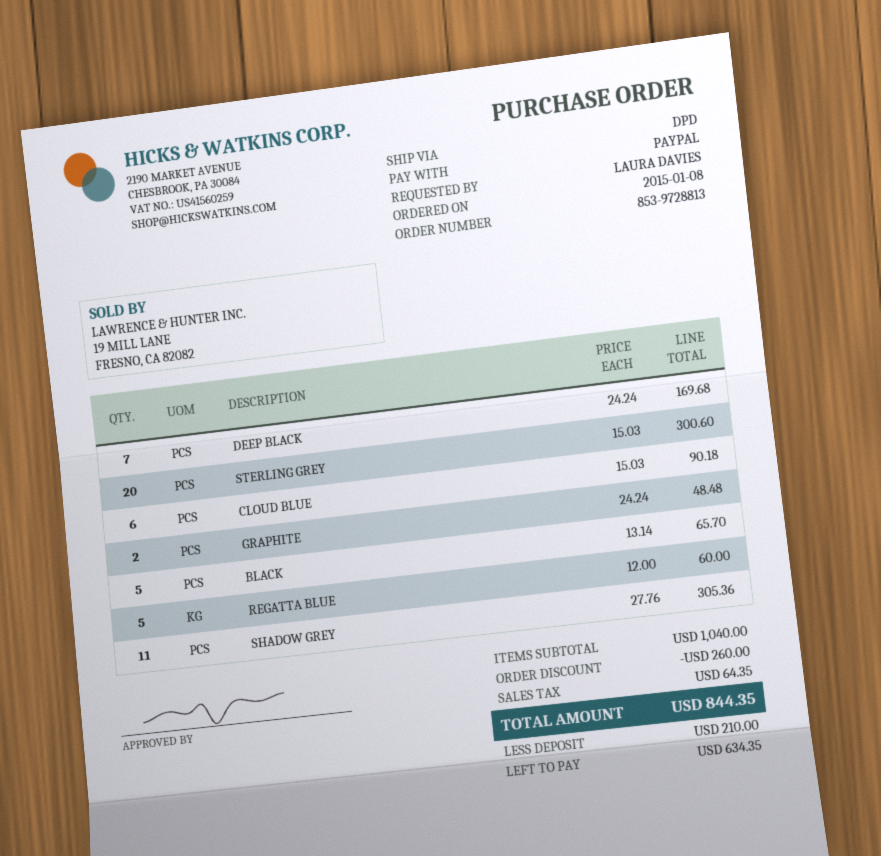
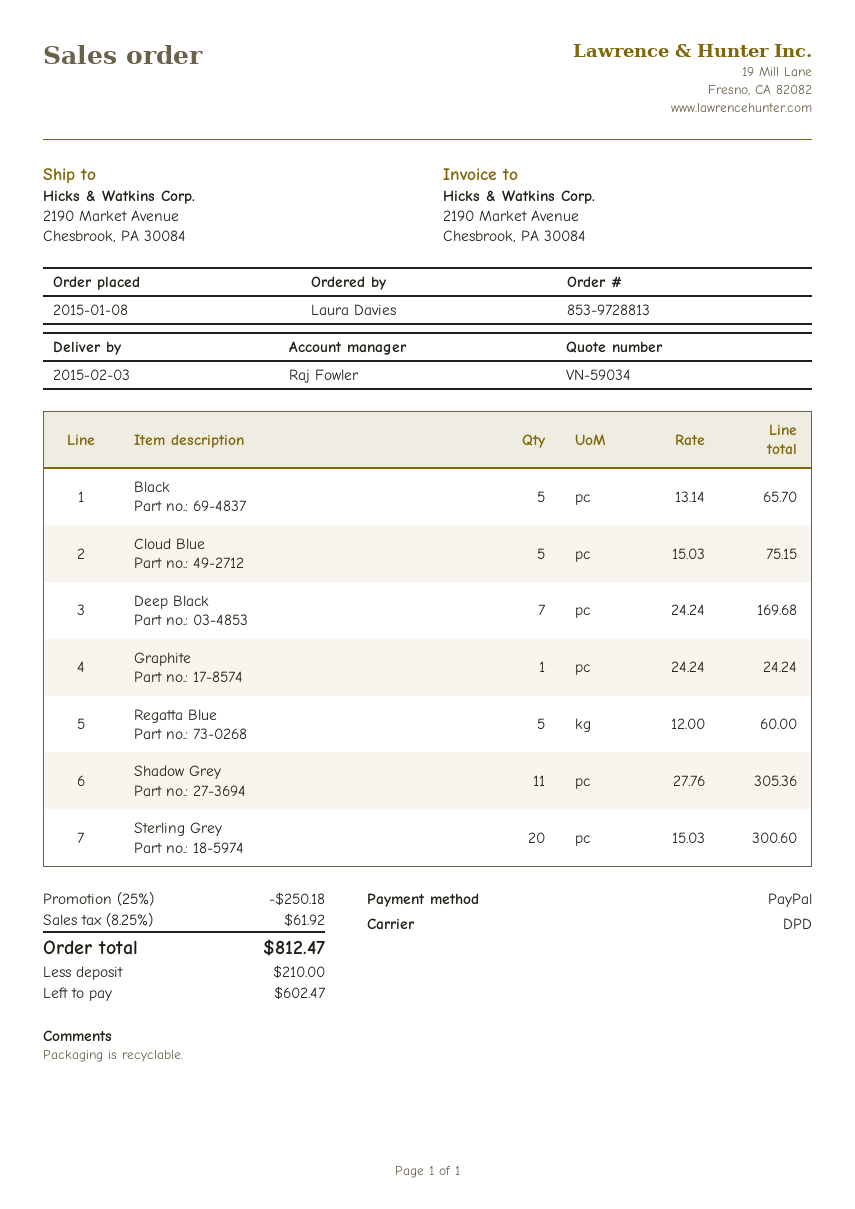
CLOUD BLUE: 6 x 15.03 = 90.18 -> 5 x 15.03 = 75.15
GRAPHITE: 2 x 24.24 = 48.48 -> 1 x 24.24 = 24.24
discount: 260.00 -> 250.18
tax: 64.35 -> 61.92
total: 844.35 -> 812.47
balance: 634.35 -> 602.47

